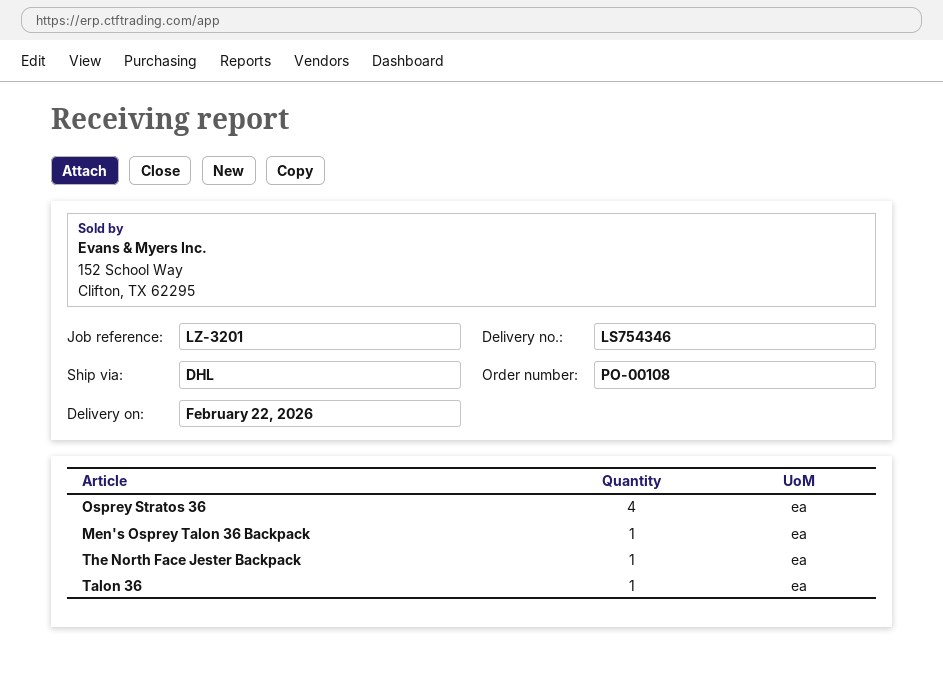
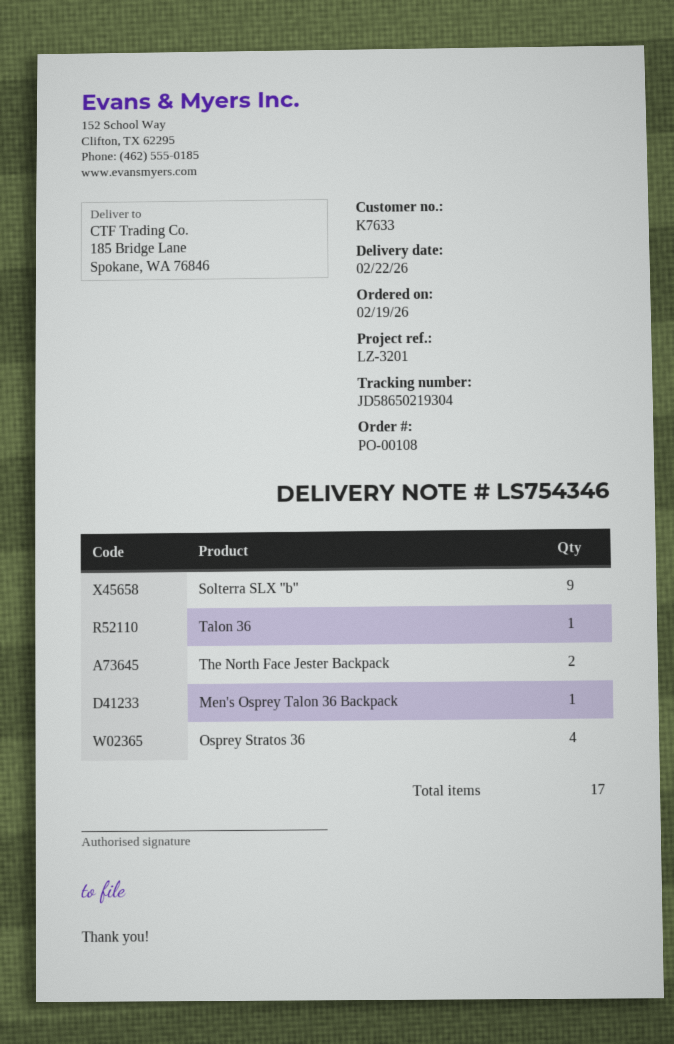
The North Face Jester Backpack: 1 -> 2
Solterra SLX "b": none -> 9

